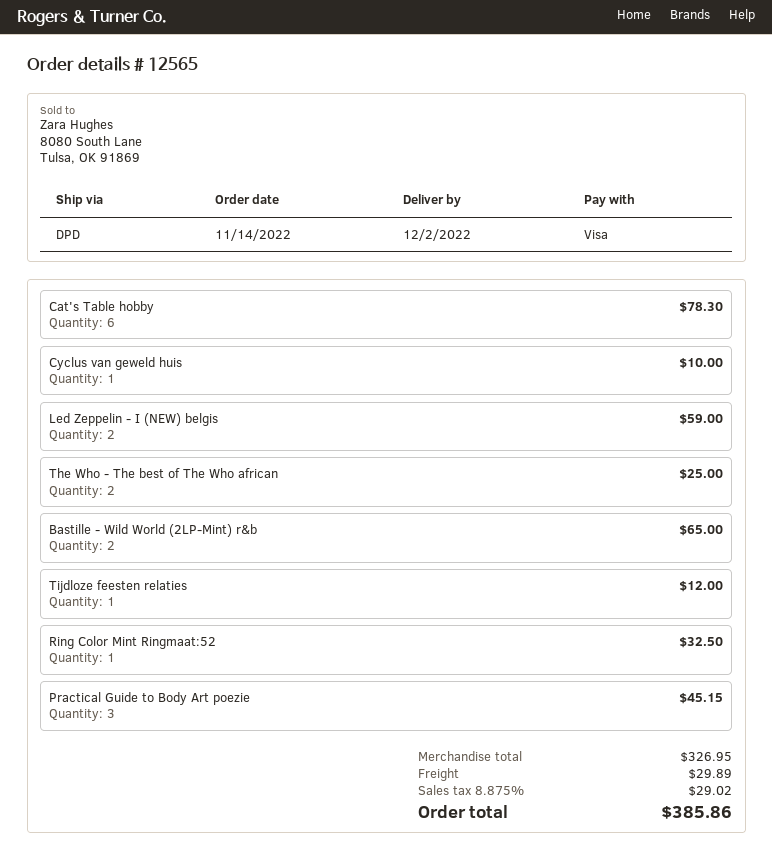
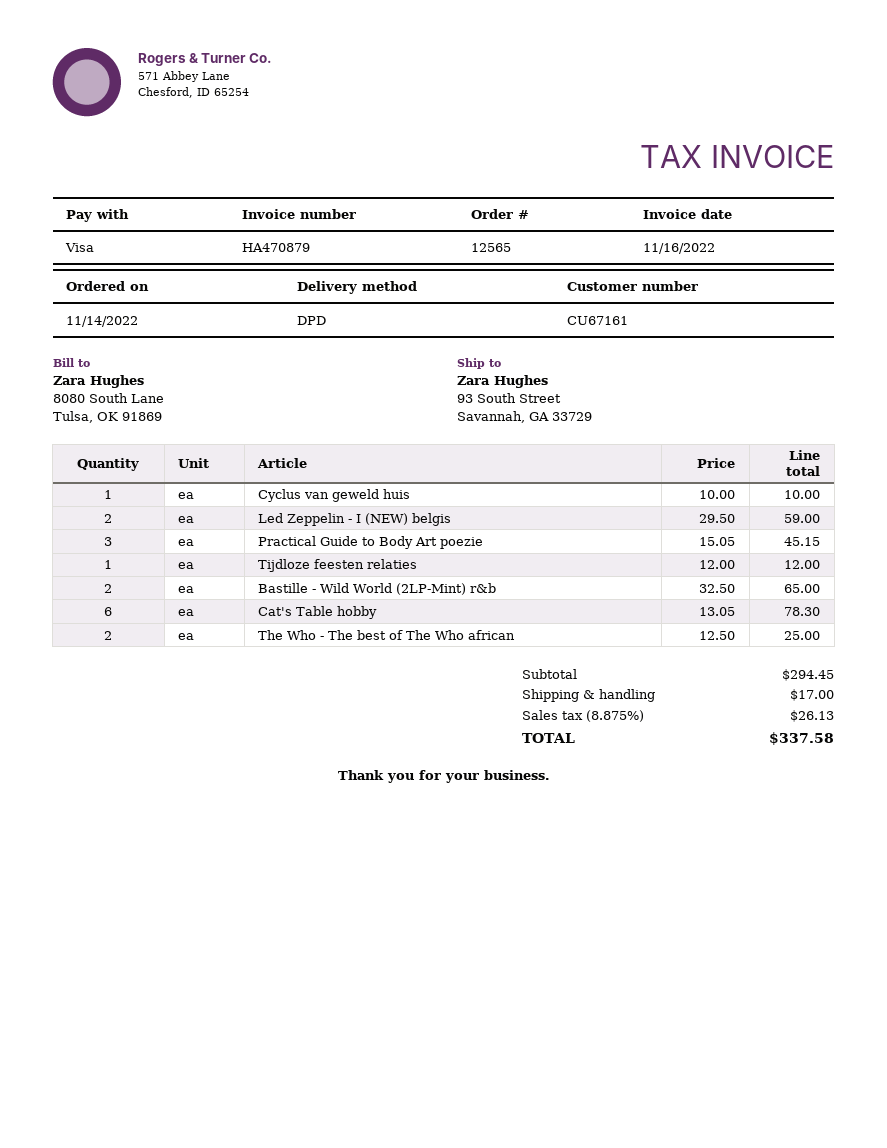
Ring Color Mint Ringmaat:52: 1 for 32.50 -> none
subtotal: 326.95 -> 294.45
shipping: 29.89 -> 17.00
tax: 8.875% = 29.02 -> 8.875% = 26.13
total: 385.86 -> 337.58

